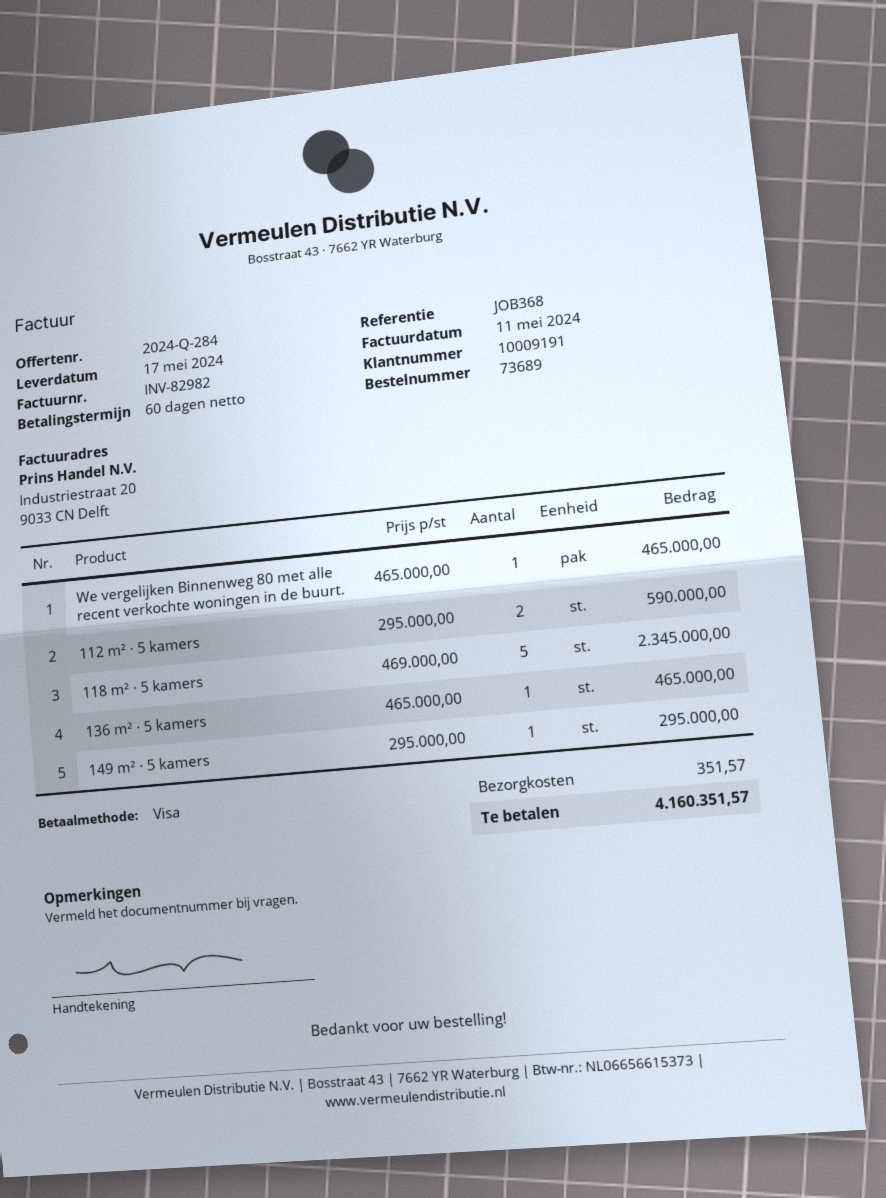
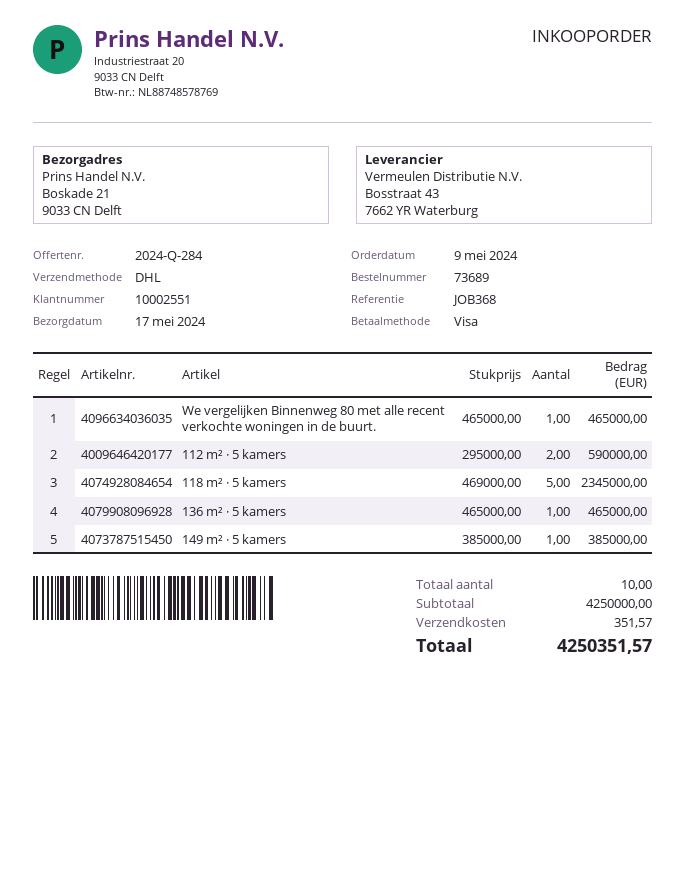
customer number: 10009191 -> 10002551
149 m² · 5 kamers: 1 x 295000.00 = 295000.00 -> 1 x 385000.00 = 385000.00
total: 4160351.57 -> 4250351.57

